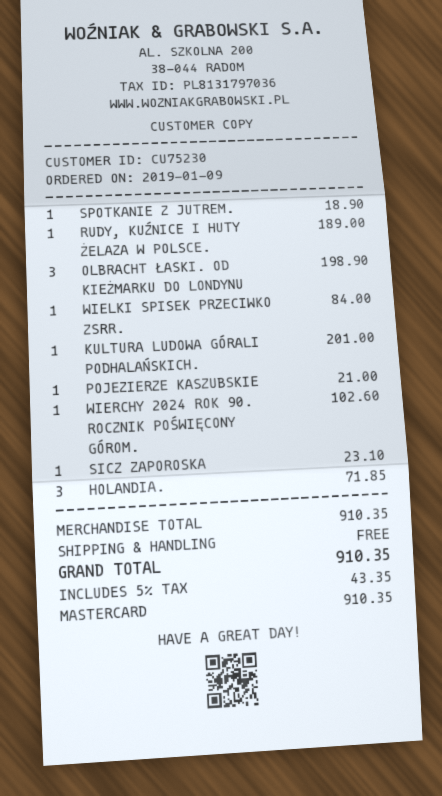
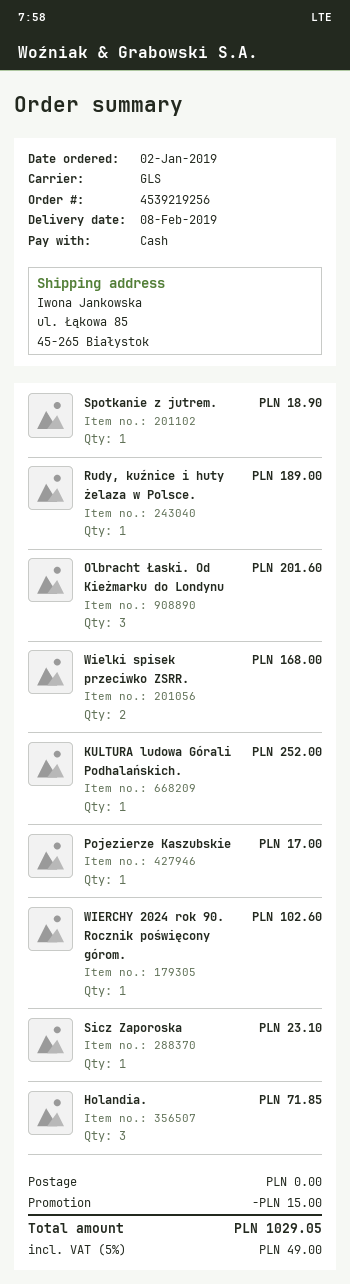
order date: 2019-01-09 -> 2019-01-02
payment method: Mastercard -> cash
OLBRACHT ŁASKI. OD KIEŻMARKU DO LONDYNU: 3 for 198.90 -> 3 for 201.60
WIELKI SPISEK PRZECIWKO ZSRR.: 1 for 84.00 -> 2 for 168.00
KULTURA LUDOWA GÓRALI PODHALAŃSKICH.: 1 for 201.00 -> 1 for 252.00
POJEZIERZE KASZUBSKIE: 1 for 21.00 -> 1 for 17.00
discount: none -> 15.00
tax: 5% = 43.35 -> 5% = 49.00
total: 910.35 -> 1029.05

